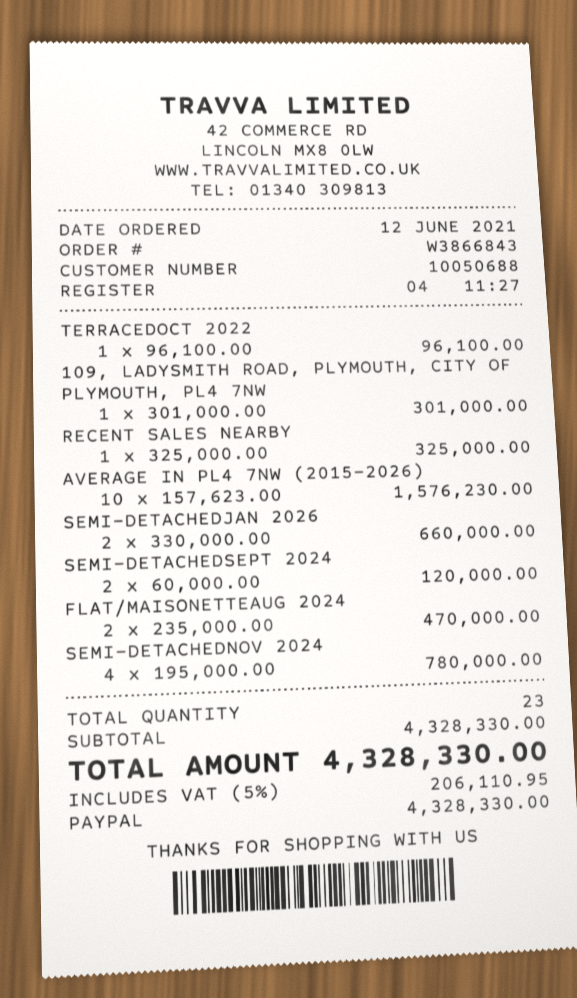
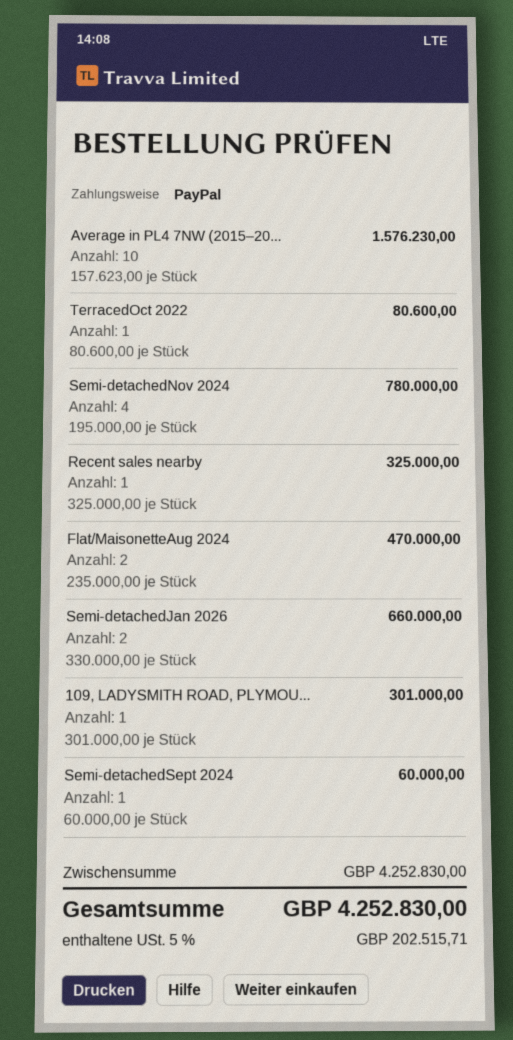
TERRACEDOCT 2022: 1 x 96100.00 = 96100.00 -> 1 x 80600.00 = 80600.00
SEMI-DETACHEDSEPT 2024: 2 x 60000.00 = 120000.00 -> 1 x 60000.00 = 60000.00
subtotal: 4328330.00 -> 4252830.00
tax: 5% = 206110.95 -> 5% = 202515.71
total: 4328330.00 -> 4252830.00

